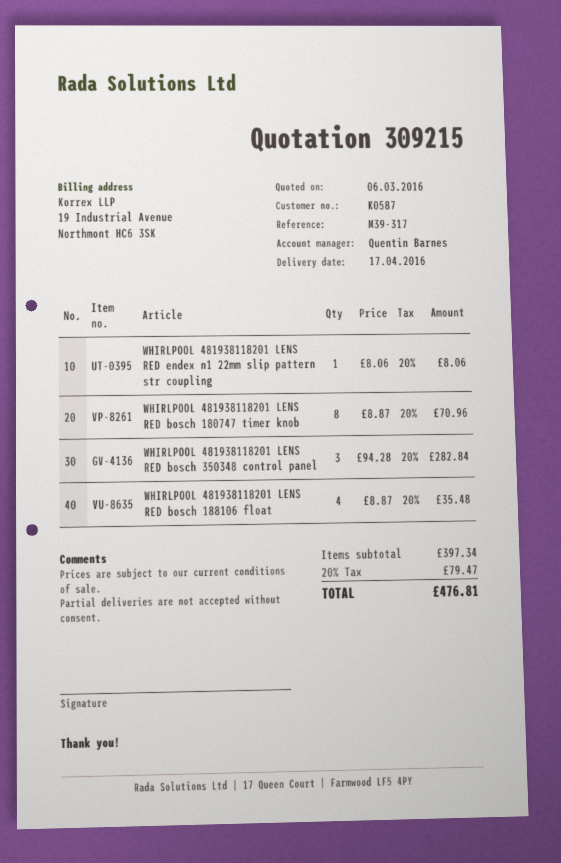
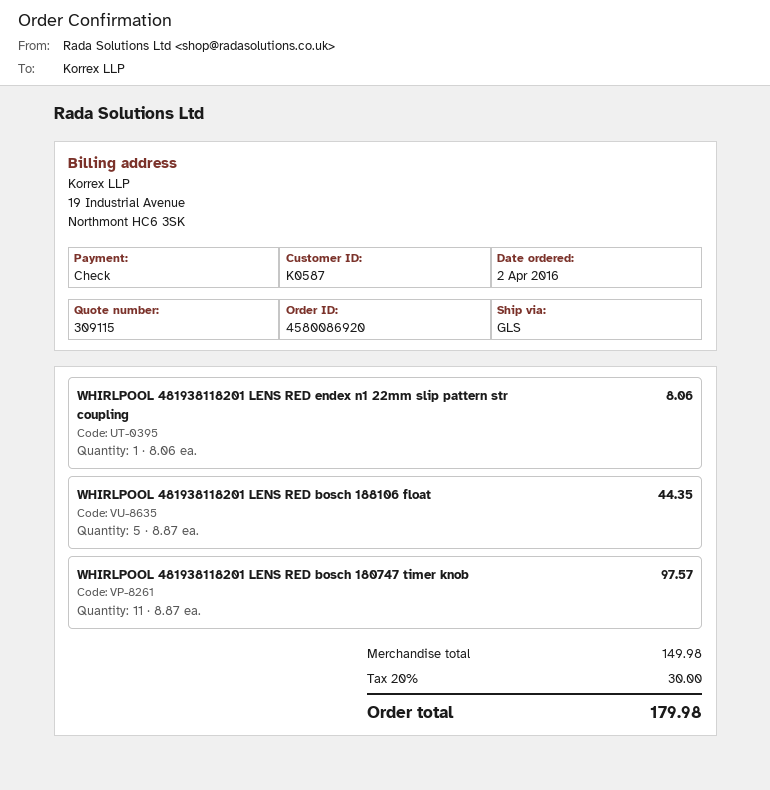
quote number: 309215 -> 309115
WHIRLPOOL 481938118201 LENS RED bosch 180747 timer knob: 8 x 8.87 = 70.96 -> 11 x 8.87 = 97.57
WHIRLPOOL 481938118201 LENS RED bosch 350348 control panel: 3 x 94.28 = 282.84 -> none
WHIRLPOOL 481938118201 LENS RED bosch 188106 float: 4 x 8.87 = 35.48 -> 5 x 8.87 = 44.35
subtotal: 397.34 -> 149.98
tax: 20% = 79.47 -> 20% = 30.00
total: 476.81 -> 179.98

